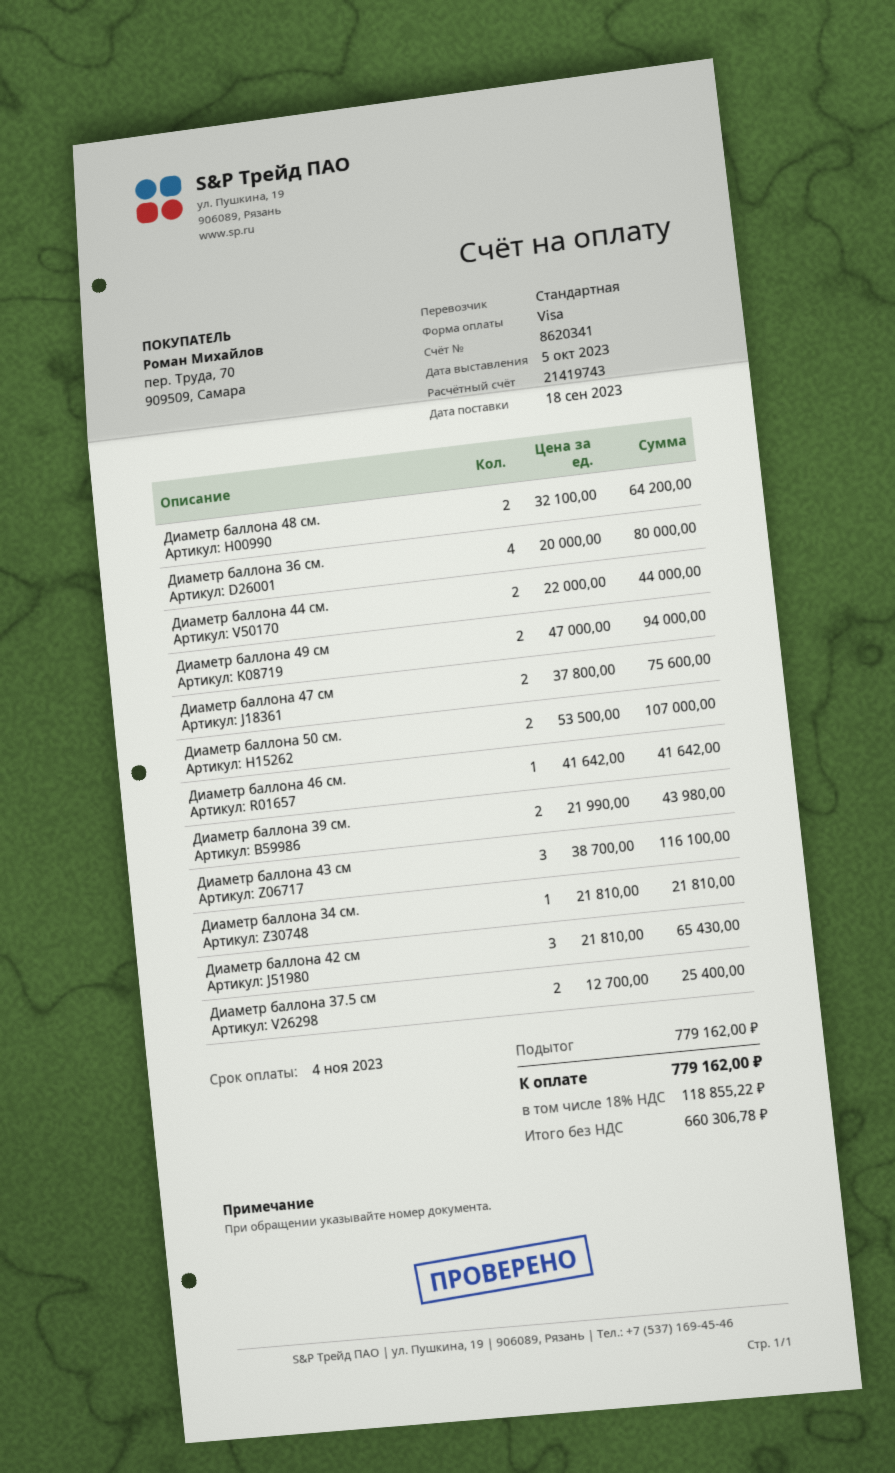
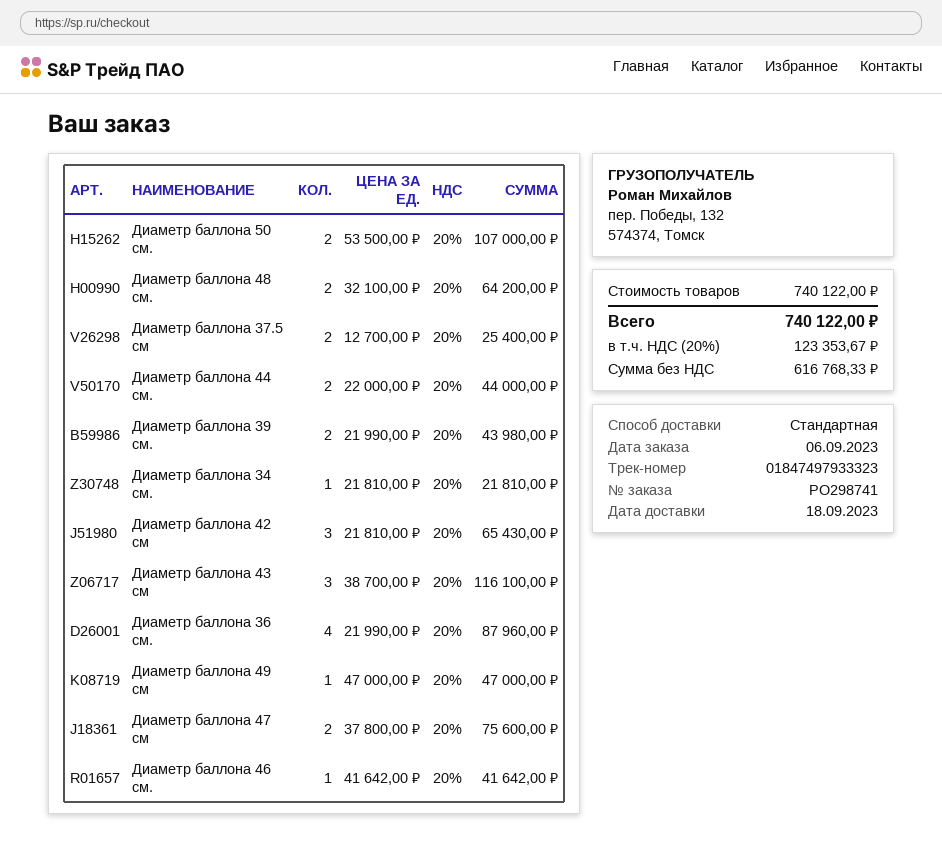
Диаметр баллона 36 см.: 4 x 20000.00 = 80000.00 -> 4 x 21990.00 = 87960.00
Диаметр баллона 49 см: 2 x 47000.00 = 94000.00 -> 1 x 47000.00 = 47000.00
subtotal: 779162.00 -> 740122.00
net: 660306.78 -> 616768.33
tax: 18% = 118855.22 -> 20% = 123353.67
total: 779162.00 -> 740122.00

